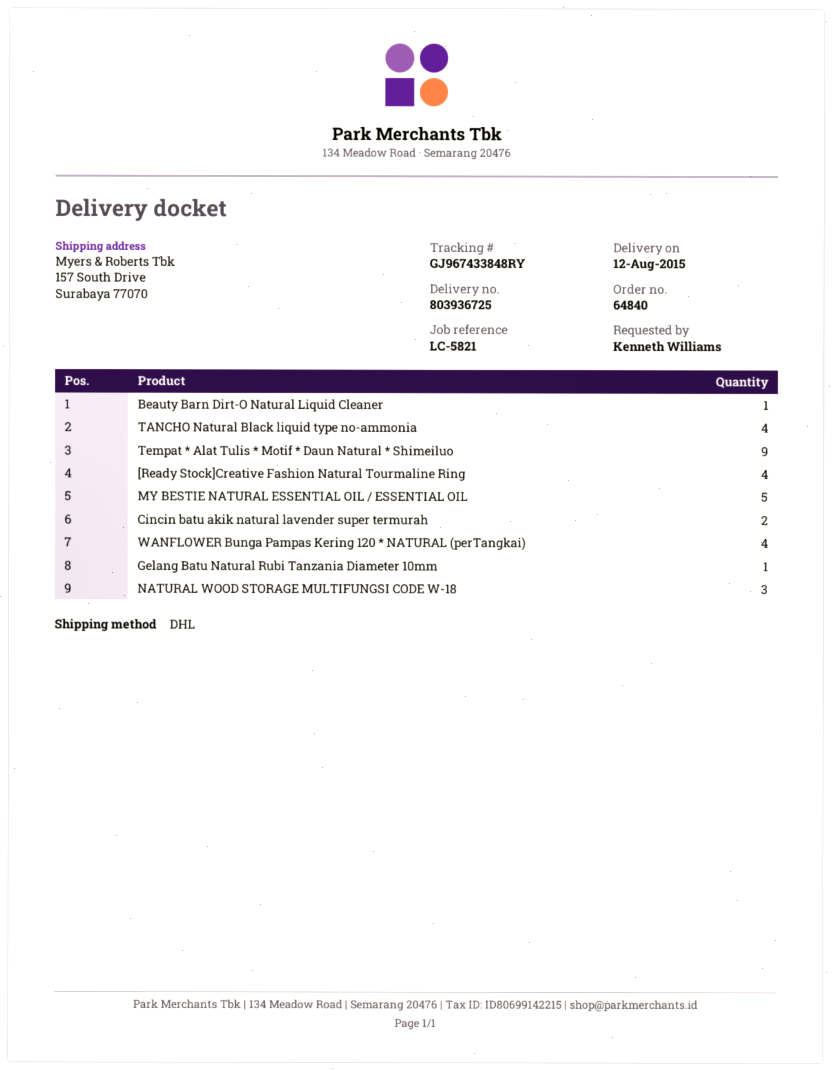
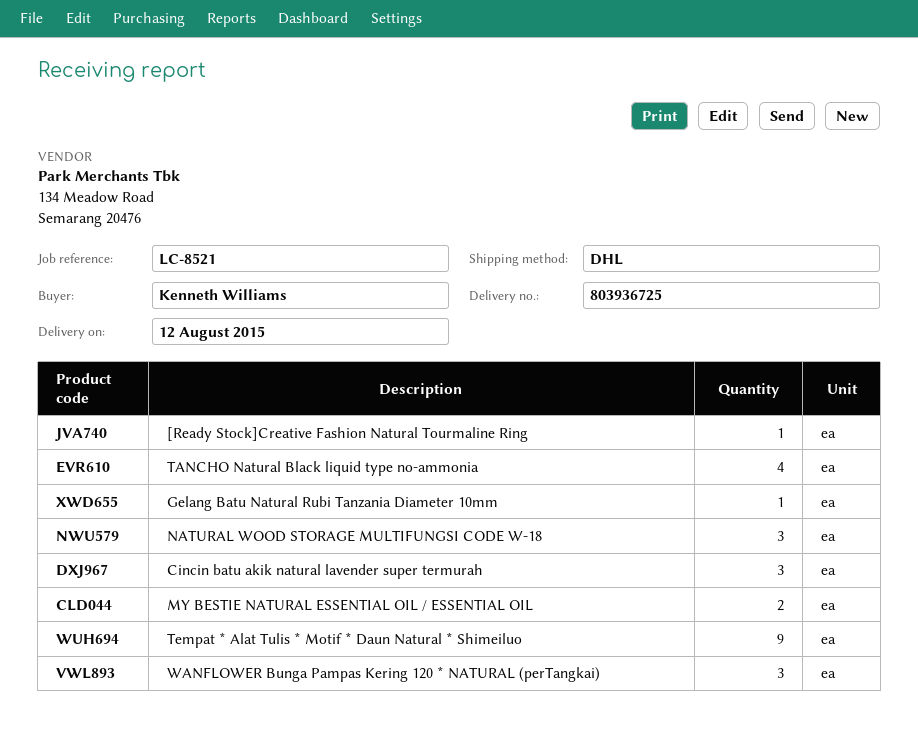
reference: LC-5821 -> LC-8521
Beauty Barn Dirt-O Natural Liquid Cleaner: 1 -> none
[Ready Stock]Creative Fashion Natural Tourmaline Ring: 4 -> 1
MY BESTIE NATURAL ESSENTIAL OIL / ESSENTIAL OIL: 5 -> 2
Cincin batu akik natural lavender super termurah: 2 -> 3
WANFLOWER Bunga Pampas Kering 120 * NATURAL (perTangkai): 4 -> 3

